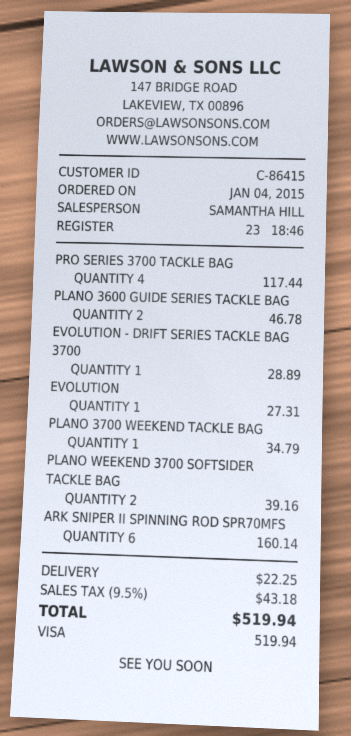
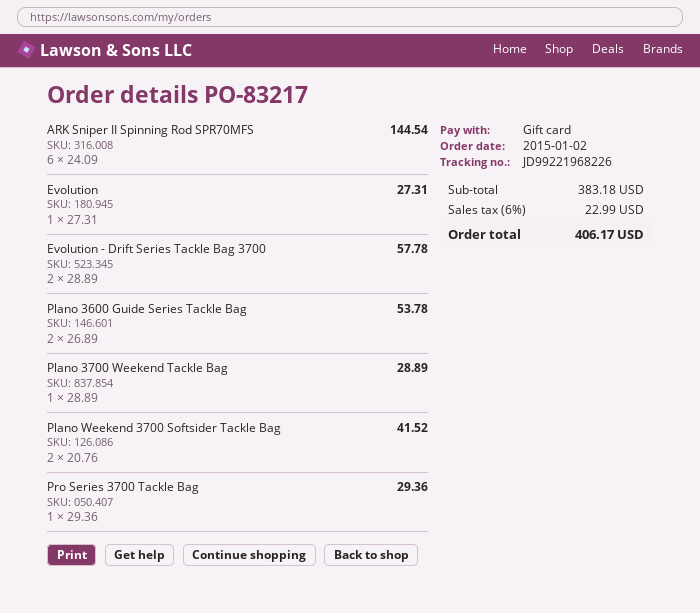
order date: 2015-01-04 -> 2015-01-02
payment method: Visa -> gift card
PRO SERIES 3700 TACKLE BAG: 4 for 117.44 -> 1 for 29.36
PLANO 3600 GUIDE SERIES TACKLE BAG: 2 for 46.78 -> 2 for 53.78
EVOLUTION - DRIFT SERIES TACKLE BAG 3700: 1 for 28.89 -> 2 for 57.78
PLANO 3700 WEEKEND TACKLE BAG: 1 for 34.79 -> 1 for 28.89
PLANO WEEKEND 3700 SOFTSIDER TACKLE BAG: 2 for 39.16 -> 2 for 41.52
ARK SNIPER II SPINNING ROD SPR70MFS: 6 for 160.14 -> 6 for 144.54
shipping: 22.25 -> none
tax: 9.5% = 43.18 -> 6% = 22.99
total: 519.94 -> 406.17

